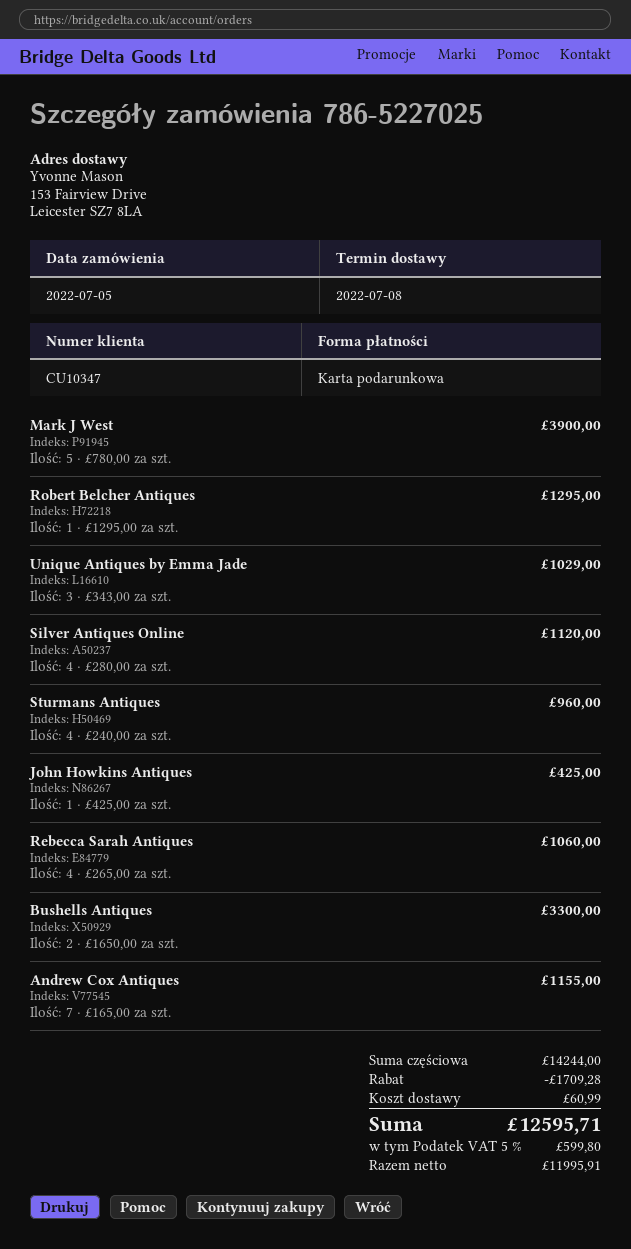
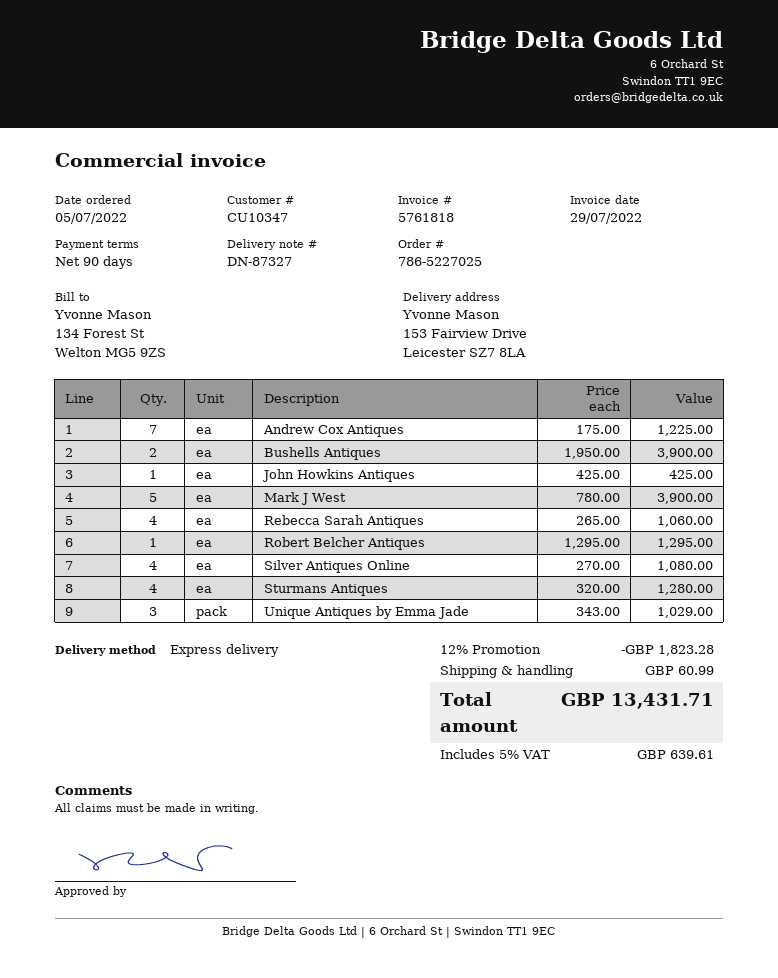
Silver Antiques Online: 4 x 280.00 = 1120.00 -> 4 x 270.00 = 1080.00
Sturmans Antiques: 4 x 240.00 = 960.00 -> 4 x 320.00 = 1280.00
Bushells Antiques: 2 x 1650.00 = 3300.00 -> 2 x 1950.00 = 3900.00
Andrew Cox Antiques: 7 x 165.00 = 1155.00 -> 7 x 175.00 = 1225.00
discount: 1709.28 -> 1823.28
tax: 5% = 599.80 -> 5% = 639.61
total: 12595.71 -> 13431.71

